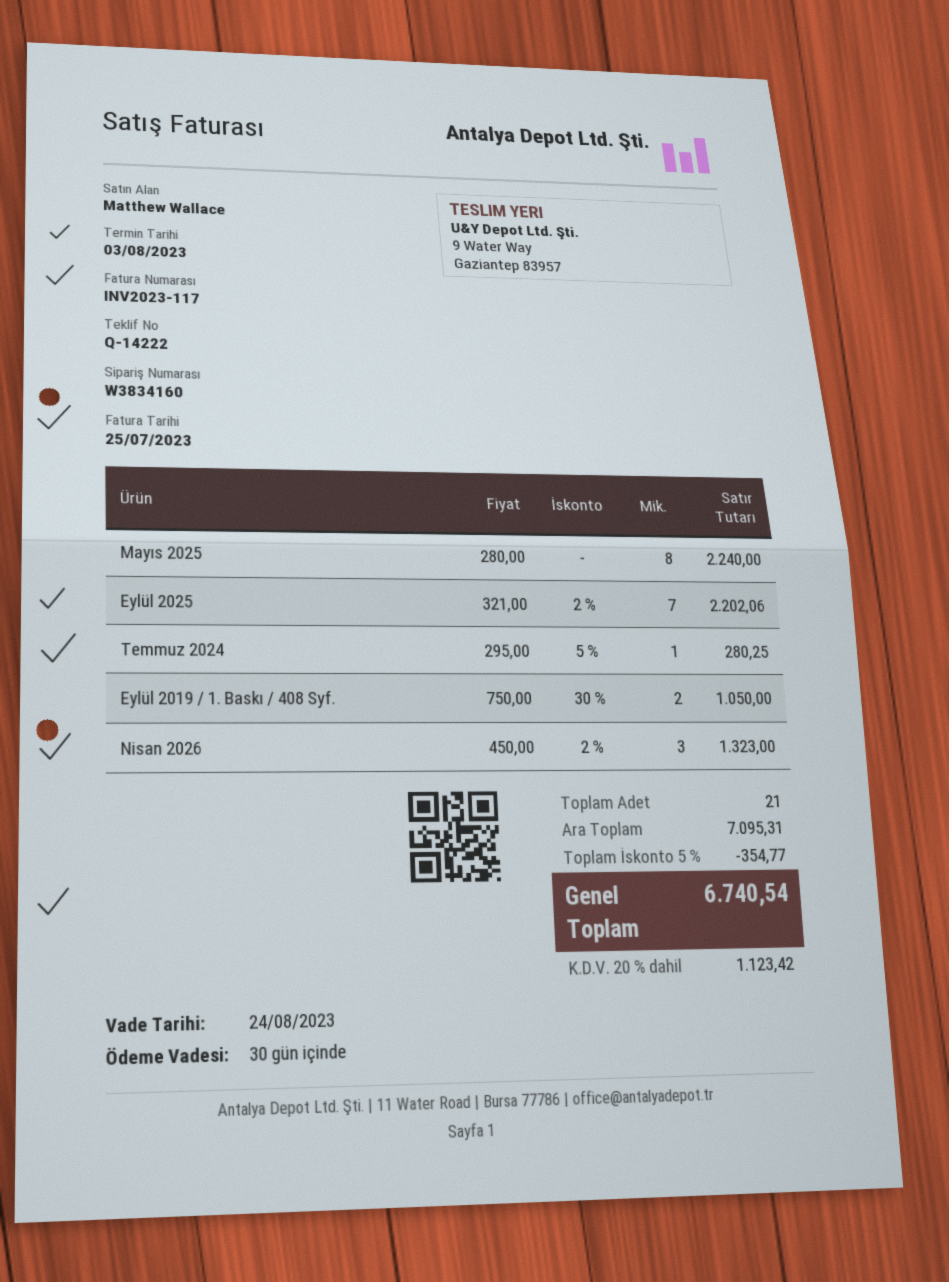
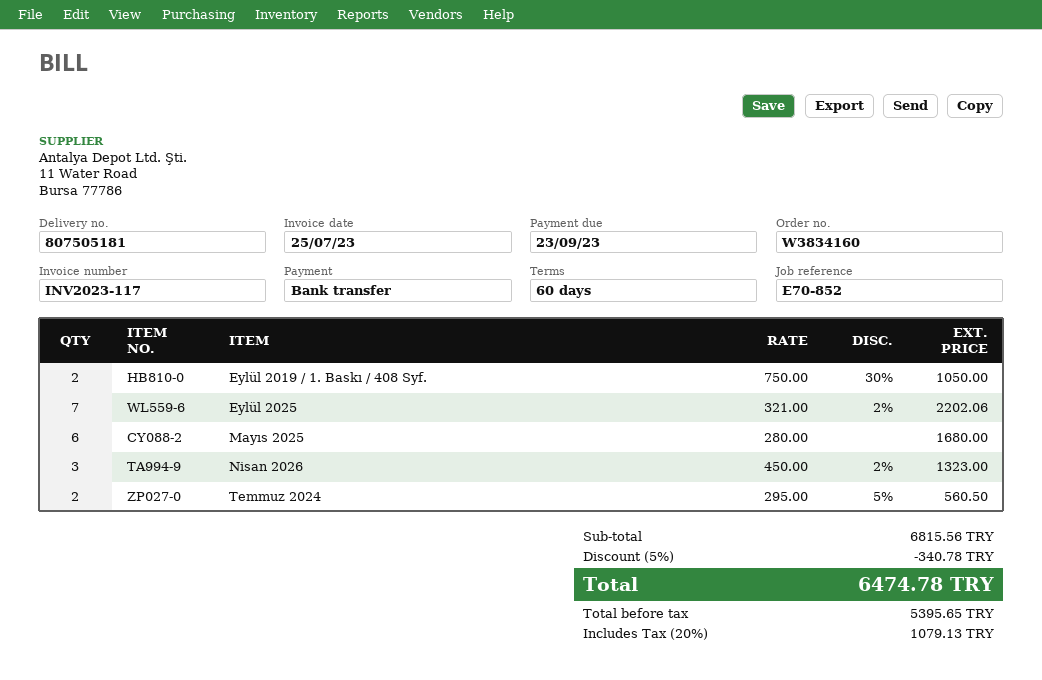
payment terms: 30 days -> 60 days
due date: 2023-08-24 -> 2023-09-23
Mayıs 2025: 8 x 280.00 = 2240.00 -> 6 x 280.00 = 1680.00
Temmuz 2024: 1 x 295.00 - 5% = 280.25 -> 2 x 295.00 - 5% = 560.50
subtotal: 7095.31 -> 6815.56
discount: 5% = 354.77 -> 5% = 340.78
tax: 20% = 1123.42 -> 20% = 1079.13
total: 6740.54 -> 6474.78

